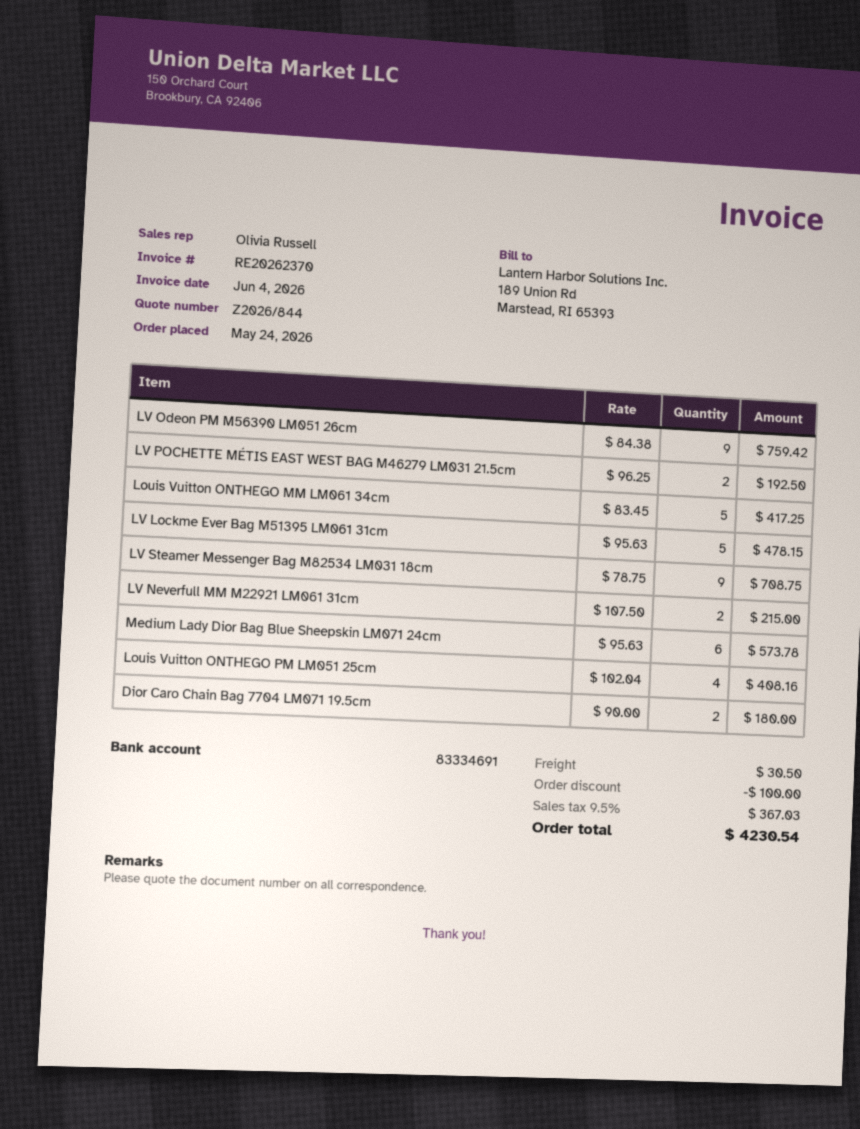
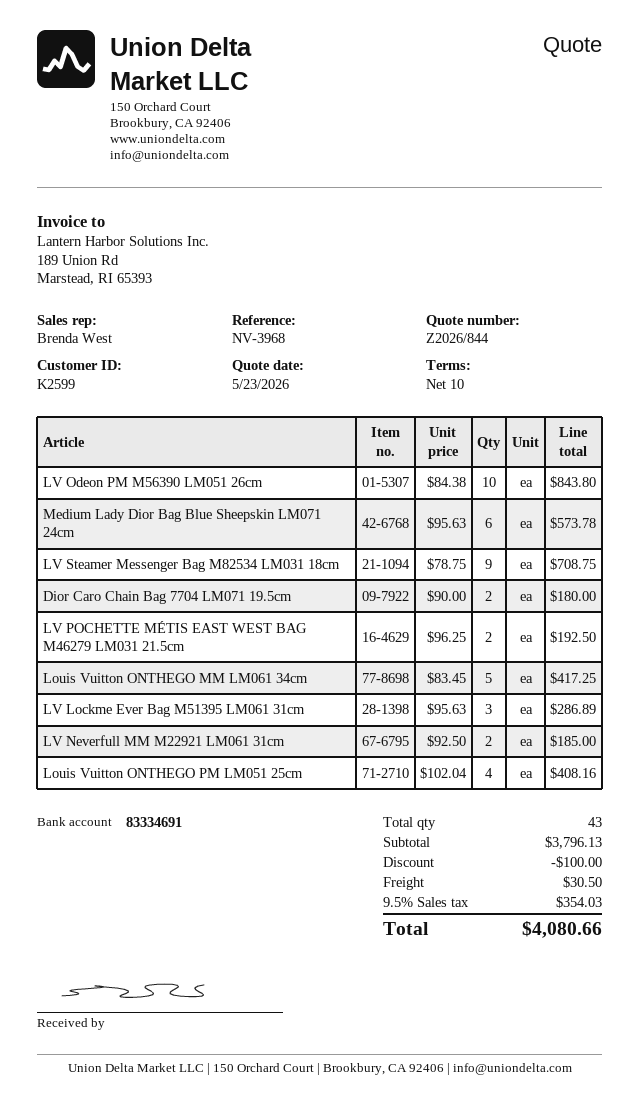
sales rep: Olivia Russell -> Brenda West
LV Odeon PM M56390 LM051 26cm: 9 x 84.38 = 759.42 -> 10 x 84.38 = 843.80
LV Lockme Ever Bag M51395 LM061 31cm: 5 x 95.63 = 478.15 -> 3 x 95.63 = 286.89
LV Neverfull MM M22921 LM061 31cm: 2 x 107.50 = 215.00 -> 2 x 92.50 = 185.00
tax: 9.5% = 367.03 -> 9.5% = 354.03
total: 4230.54 -> 4080.66

